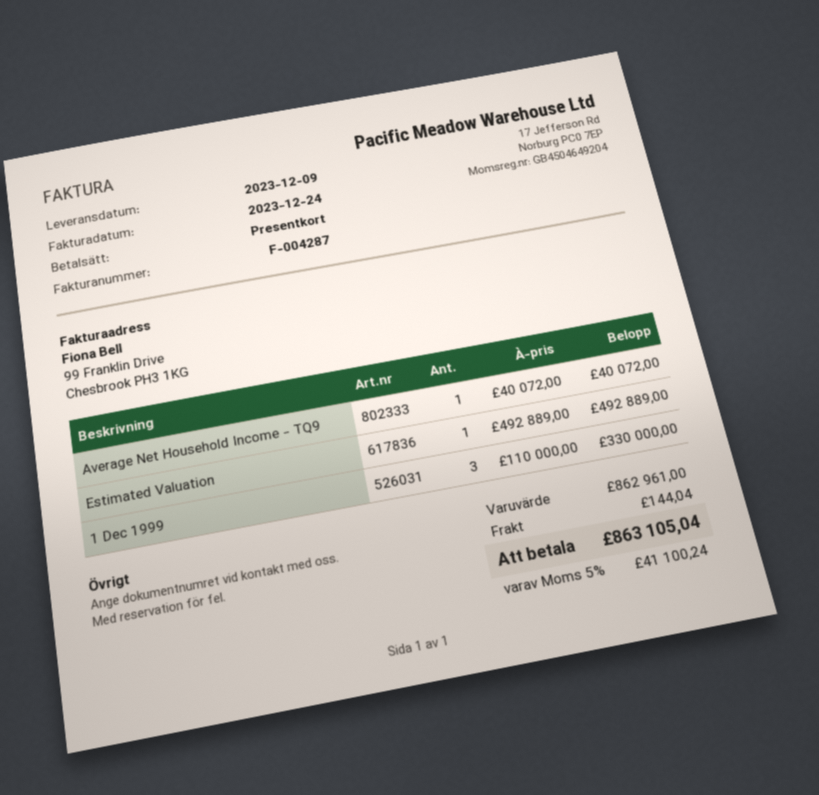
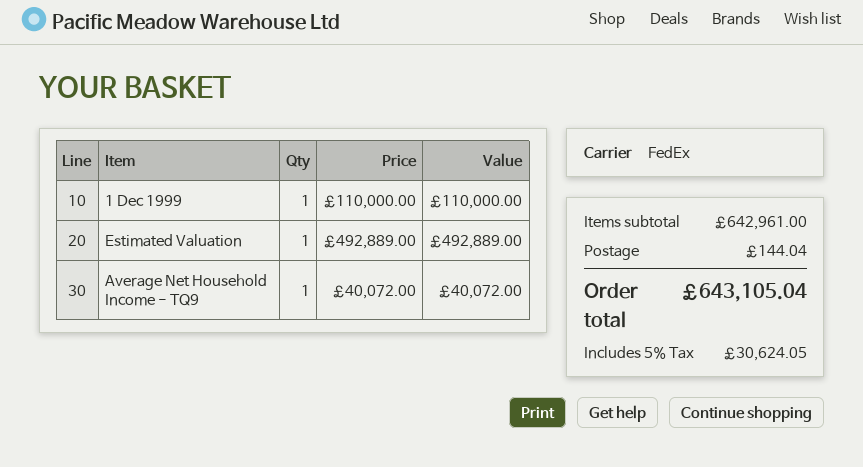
1 Dec 1999: 3 x 110000.00 = 330000.00 -> 1 x 110000.00 = 110000.00
subtotal: 862961.00 -> 642961.00
tax: 5% = 41100.24 -> 5% = 30624.05
total: 863105.04 -> 643105.04

